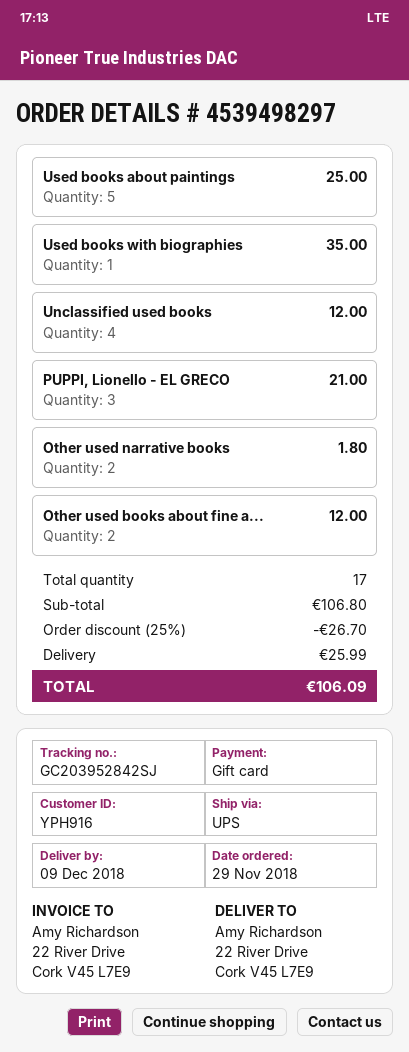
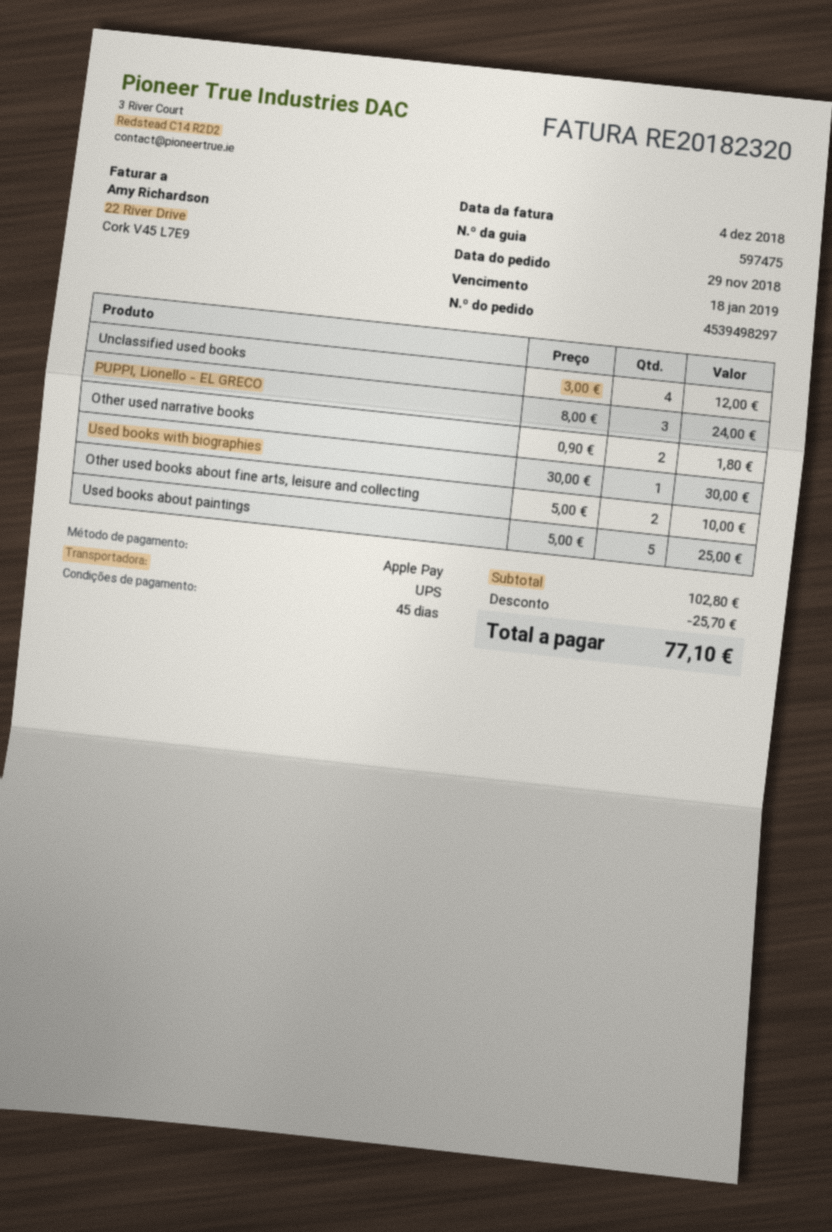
payment method: gift card -> Apple Pay
Used books with biographies: 1 for 35.00 -> 1 for 30.00
PUPPI, Lionello - EL GRECO: 3 for 21.00 -> 3 for 24.00
Other used books about fine a...: 2 for 12.00 -> 2 for 10.00
subtotal: 106.80 -> 102.80
discount: 26.70 -> 25.70
shipping: 25.99 -> none
total: 106.09 -> 77.10

